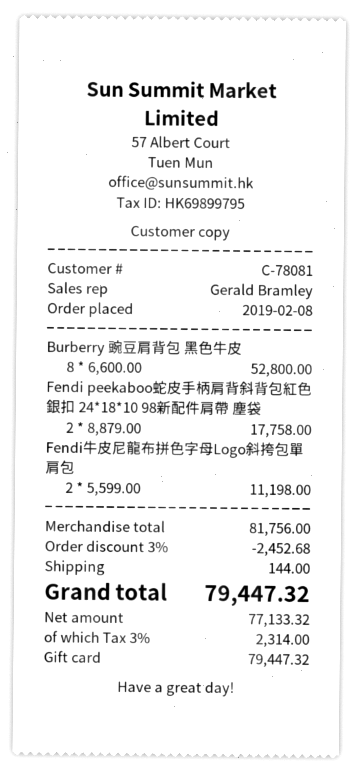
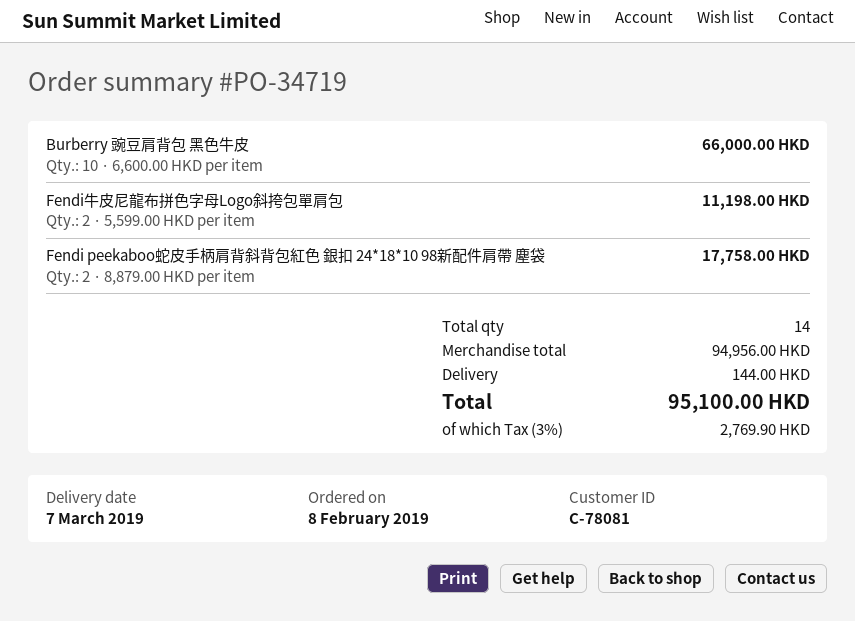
Burberry 豌豆肩背包 黑色牛皮: 8 x 6600.00 = 52800.00 -> 10 x 6600.00 = 66000.00
subtotal: 81756.00 -> 94956.00
discount: 3% = 2452.68 -> none
tax: 3% = 2314.00 -> 3% = 2769.90
total: 79447.32 -> 95100.00

